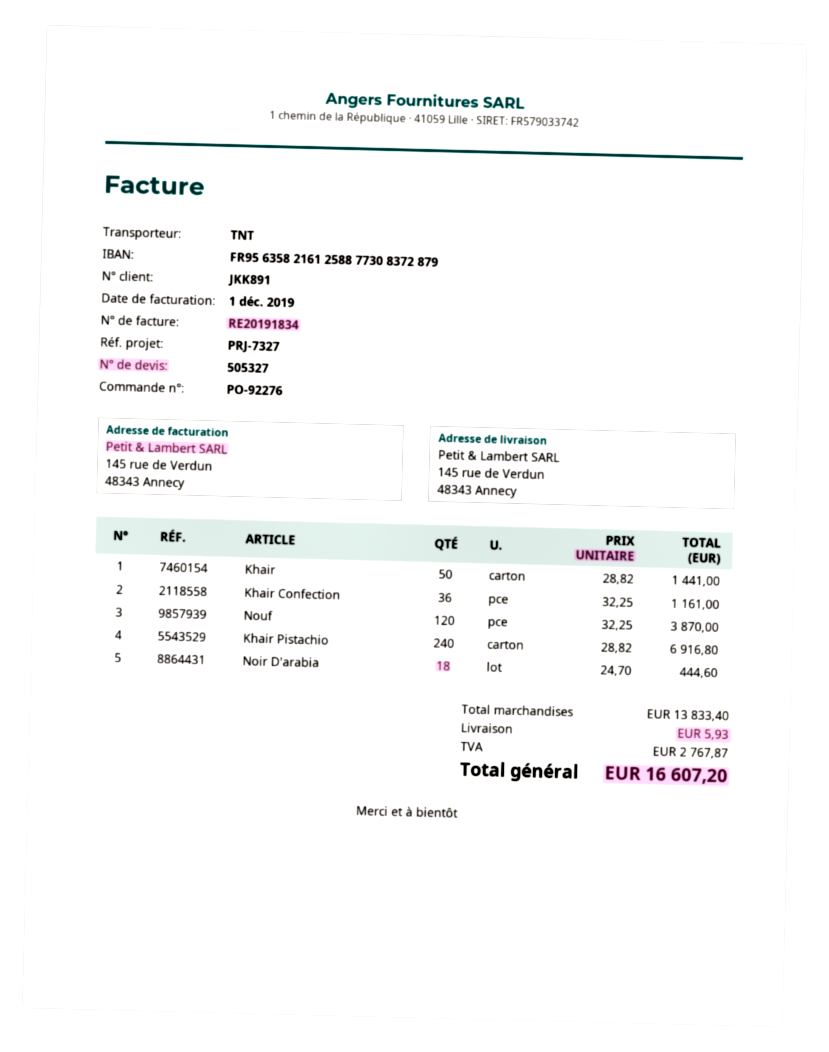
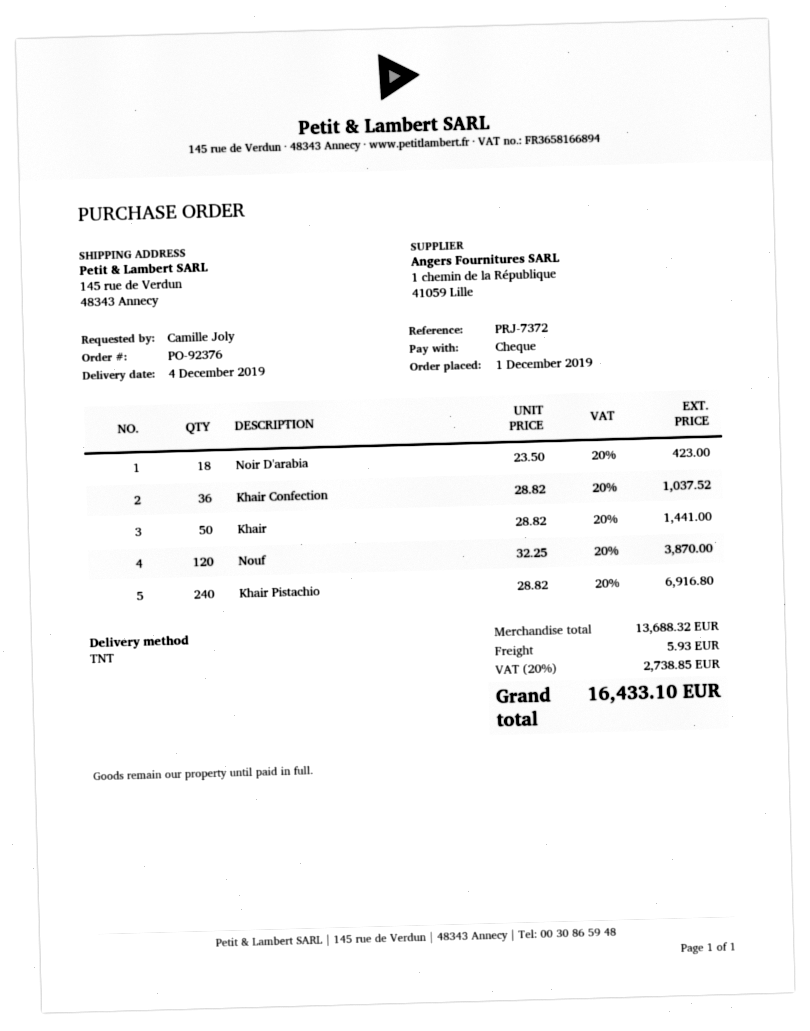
order number: PO-92276 -> PO-92376
reference: PRJ-7327 -> PRJ-7372
Khair Confection: 36 x 32.25 = 1161.00 -> 36 x 28.82 = 1037.52
Noir D'arabia: 18 x 24.70 = 444.60 -> 18 x 23.50 = 423.00
subtotal: 13833.40 -> 13688.32
tax: 2767.87 -> 2738.85
total: 16607.20 -> 16433.10

